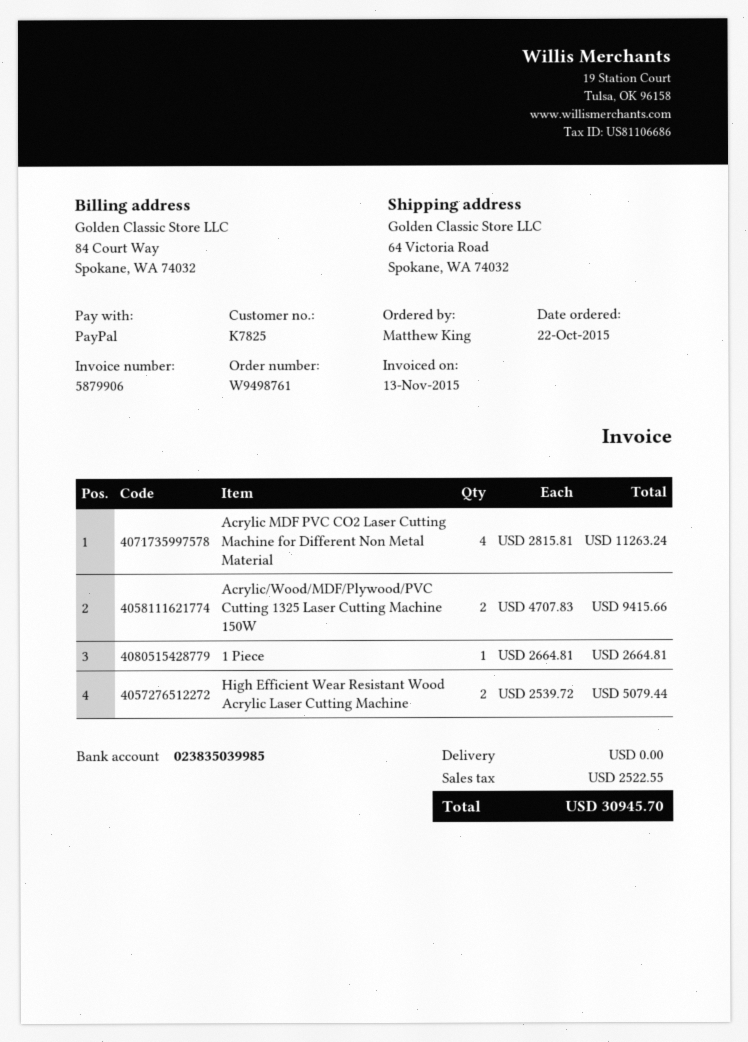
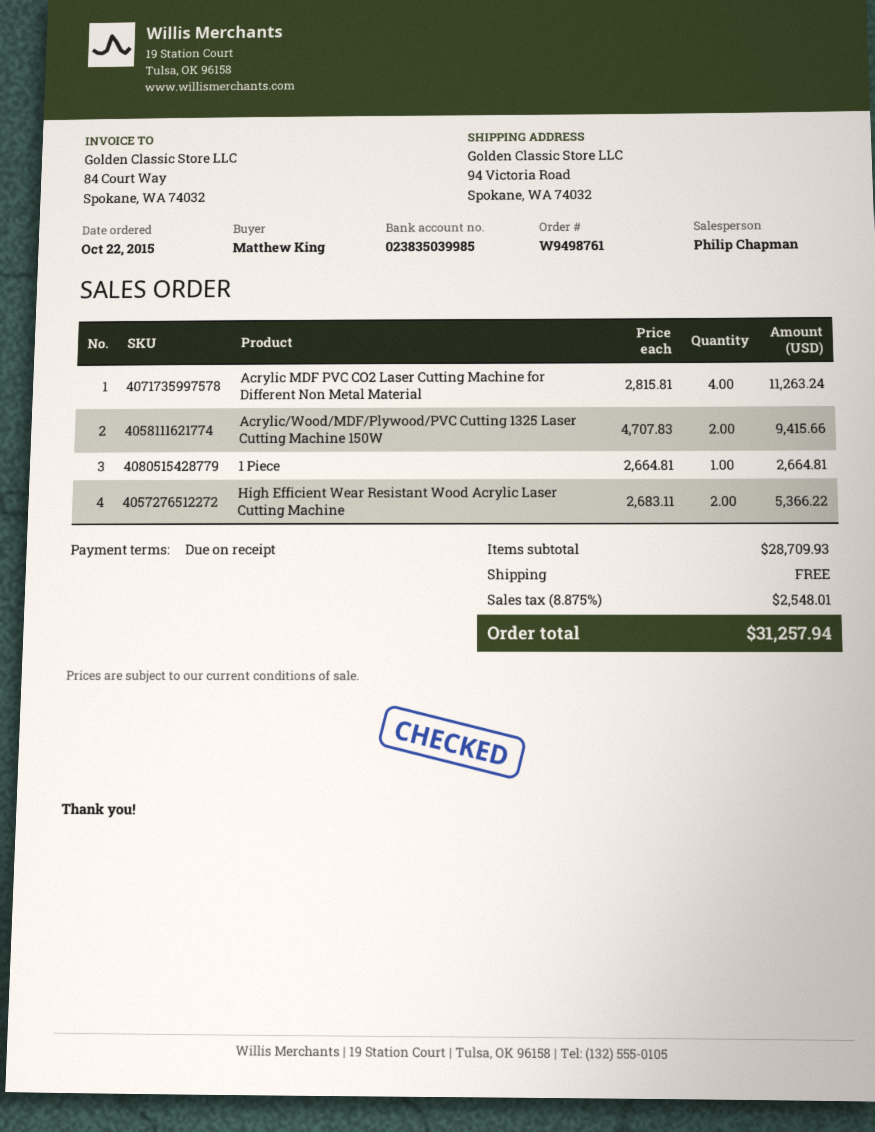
ship to: 64 Victoria Road, Spokane, WA 74032 -> 94 Victoria Road, Spokane, WA 74032
High Efficient Wear Resistant Wood Acrylic Laser Cutting Machine: 2 x 2539.72 = 5079.44 -> 2 x 2683.11 = 5366.22
tax: 2522.55 -> 2548.01
total: 30945.70 -> 31257.94

